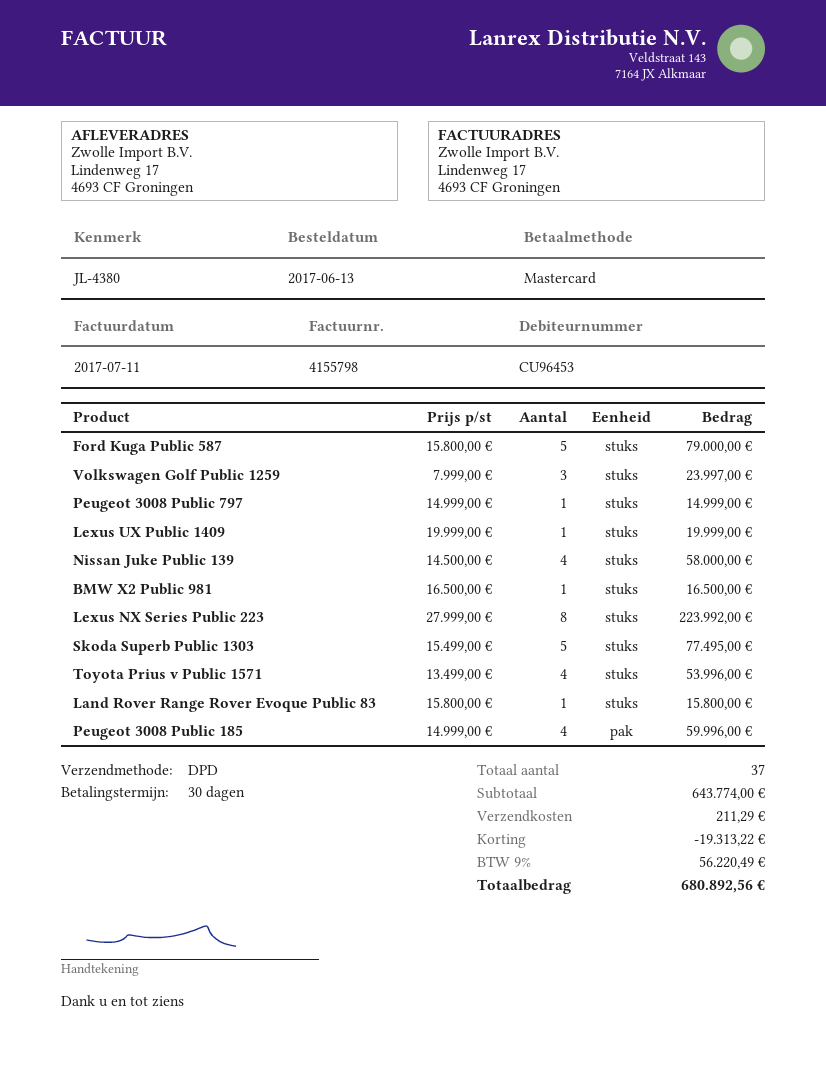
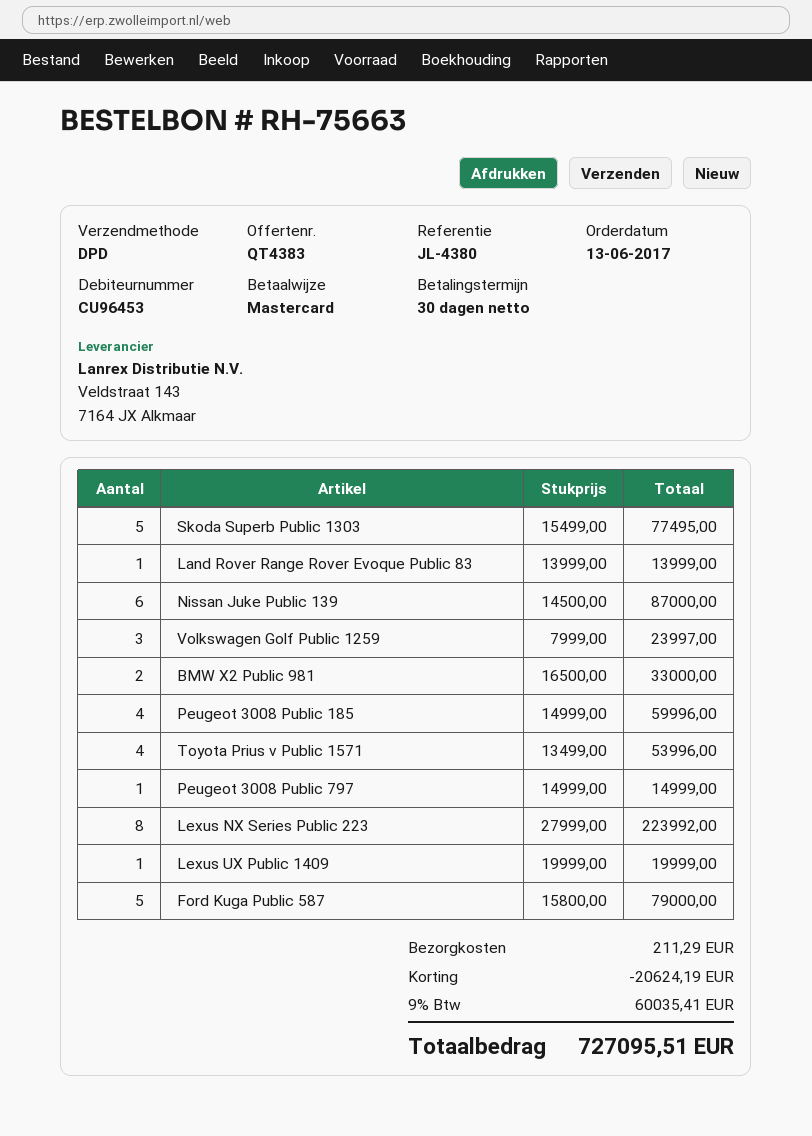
Nissan Juke Public 139: 4 x 14500.00 = 58000.00 -> 6 x 14500.00 = 87000.00
BMW X2 Public 981: 1 x 16500.00 = 16500.00 -> 2 x 16500.00 = 33000.00
Land Rover Range Rover Evoque Public 83: 1 x 15800.00 = 15800.00 -> 1 x 13999.00 = 13999.00
discount: 19313.22 -> 20624.19
tax: 9% = 56220.49 -> 9% = 60035.41
total: 680892.56 -> 727095.51

